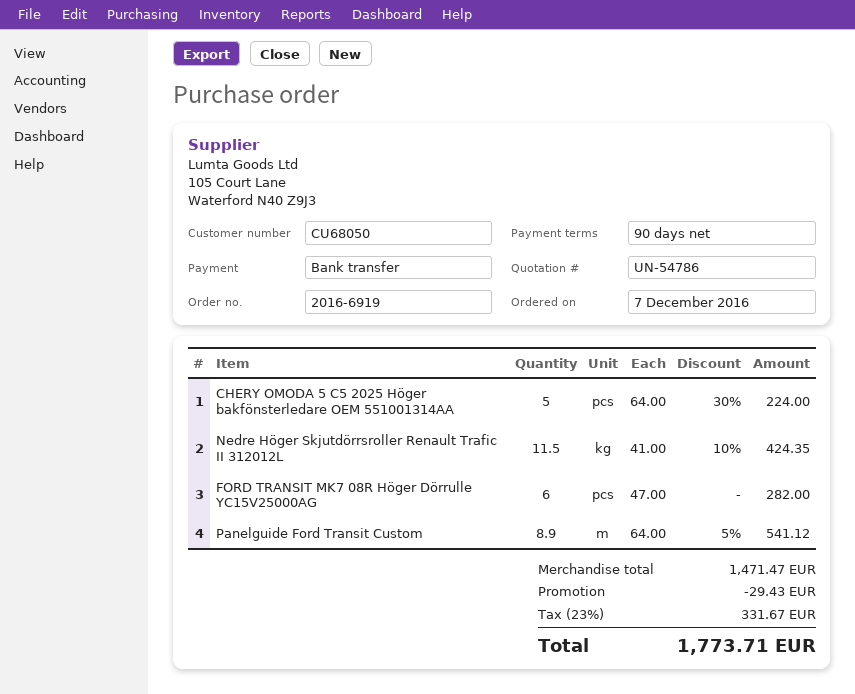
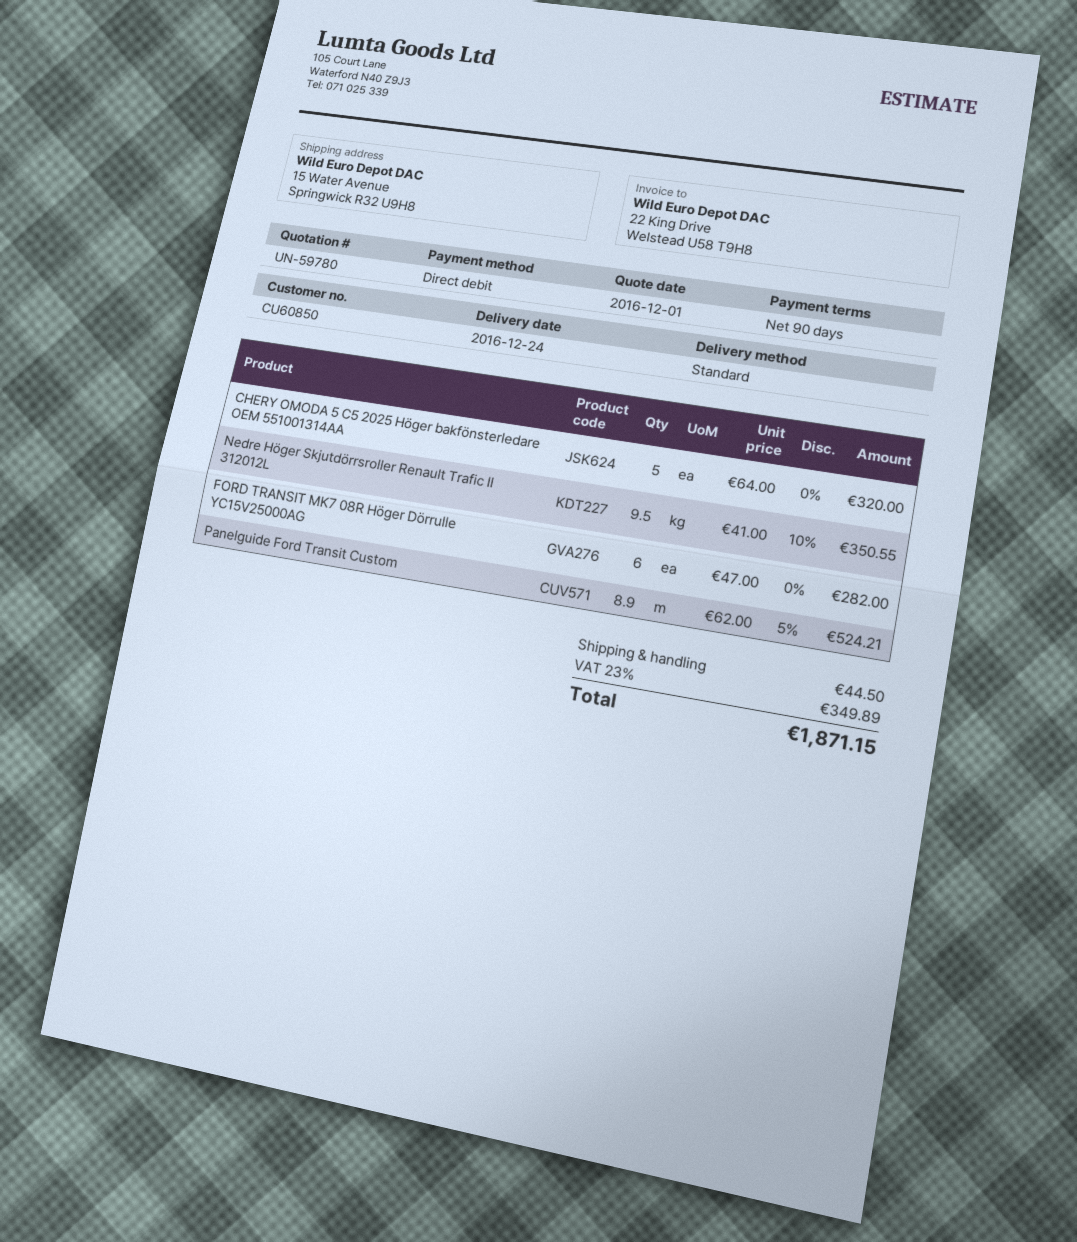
quote number: UN-54786 -> UN-59780
customer number: CU68050 -> CU60850
payment method: bank transfer -> direct debit
CHERY OMODA 5 C5 2025 Höger bakfönsterledare OEM 551001314AA: 5 x 64.00 - 30% = 224.00 -> 5 x 64.00 = 320.00
Nedre Höger Skjutdörrsroller Renault Trafic II 312012L: 11.5 x 41.00 - 10% = 424.35 -> 9.5 x 41.00 - 10% = 350.55
Panelguide Ford Transit Custom: 8.9 x 64.00 - 5% = 541.12 -> 8.9 x 62.00 - 5% = 524.21
discount: 29.43 -> none
shipping: none -> 44.50
tax: 23% = 331.67 -> 23% = 349.89
total: 1773.71 -> 1871.15

